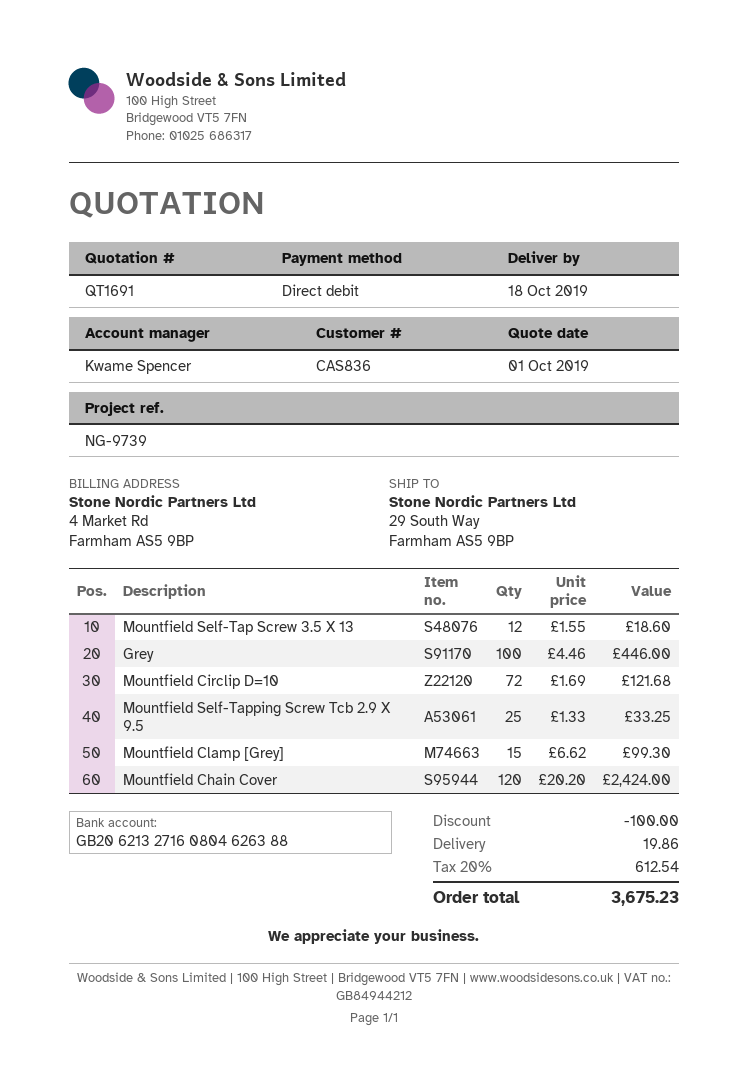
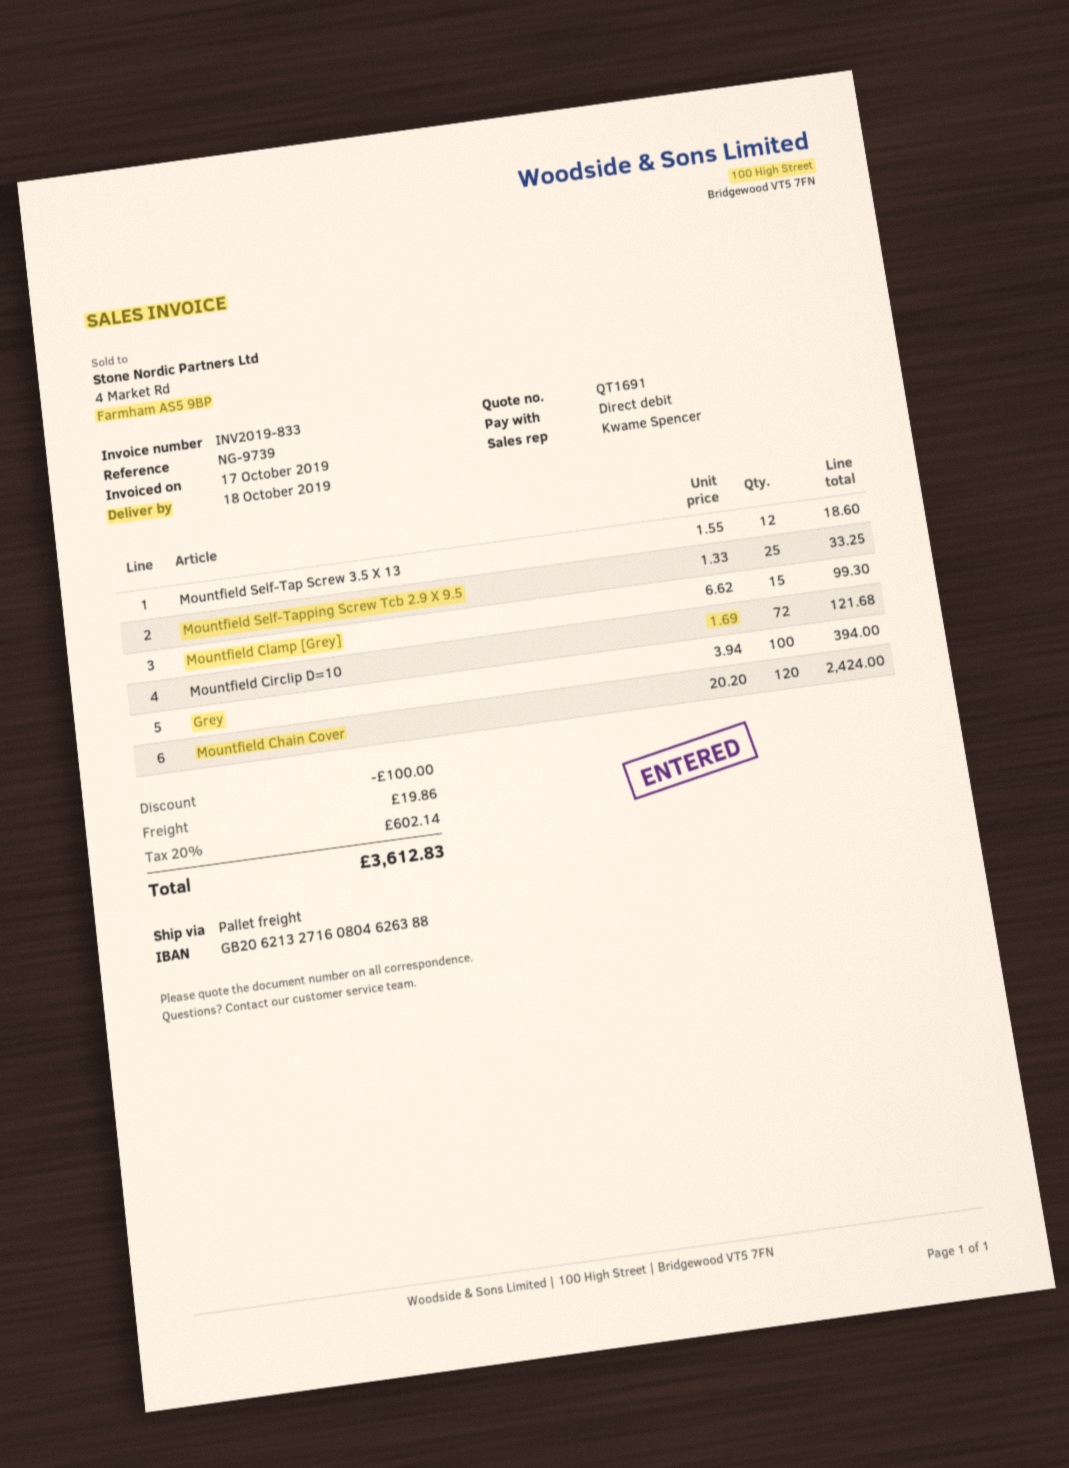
Grey: 100 x 4.46 = 446.00 -> 100 x 3.94 = 394.00
tax: 20% = 612.54 -> 20% = 602.14
total: 3675.23 -> 3612.83

